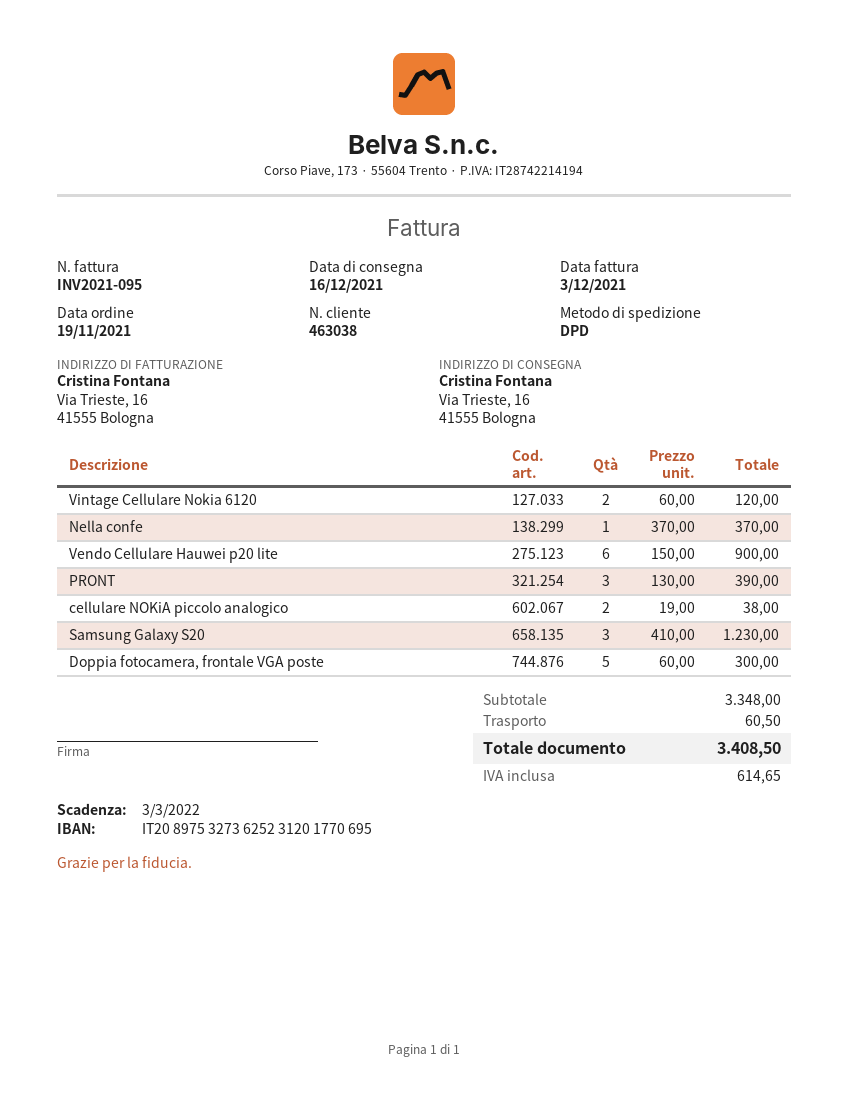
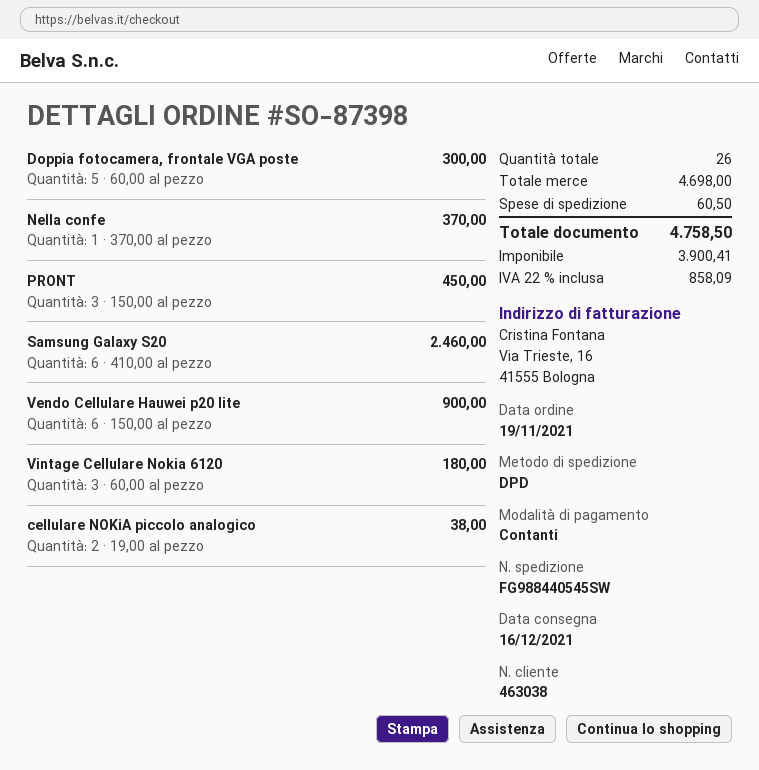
Vintage Cellulare Nokia 6120: 2 x 60.00 = 120.00 -> 3 x 60.00 = 180.00
PRONT: 3 x 130.00 = 390.00 -> 3 x 150.00 = 450.00
Samsung Galaxy S20: 3 x 410.00 = 1230.00 -> 6 x 410.00 = 2460.00
subtotal: 3348.00 -> 4698.00
tax: 614.65 -> 858.09
total: 3408.50 -> 4758.50

